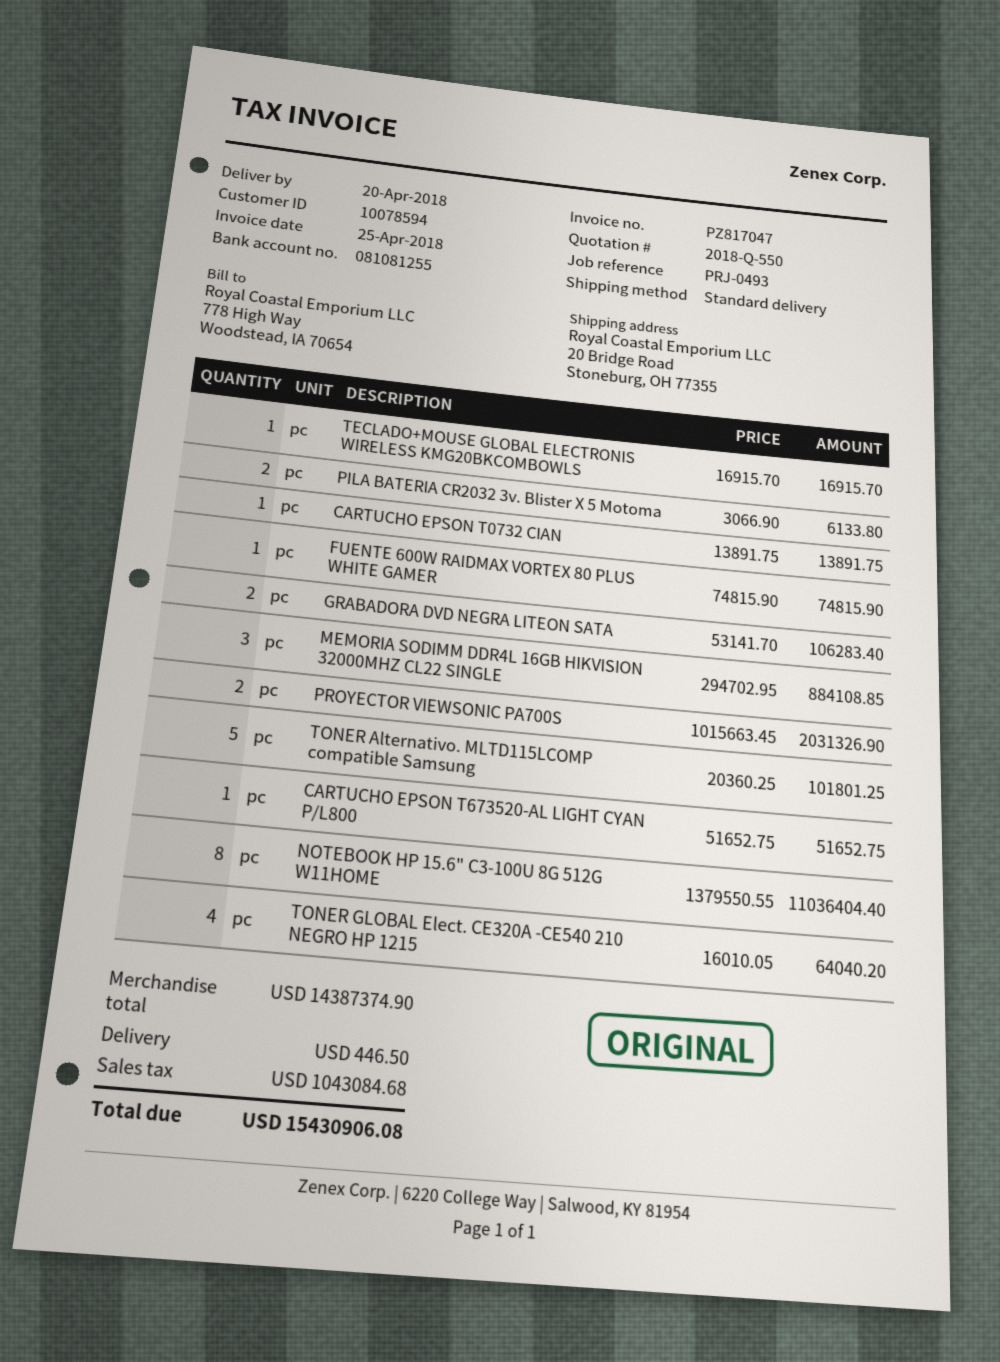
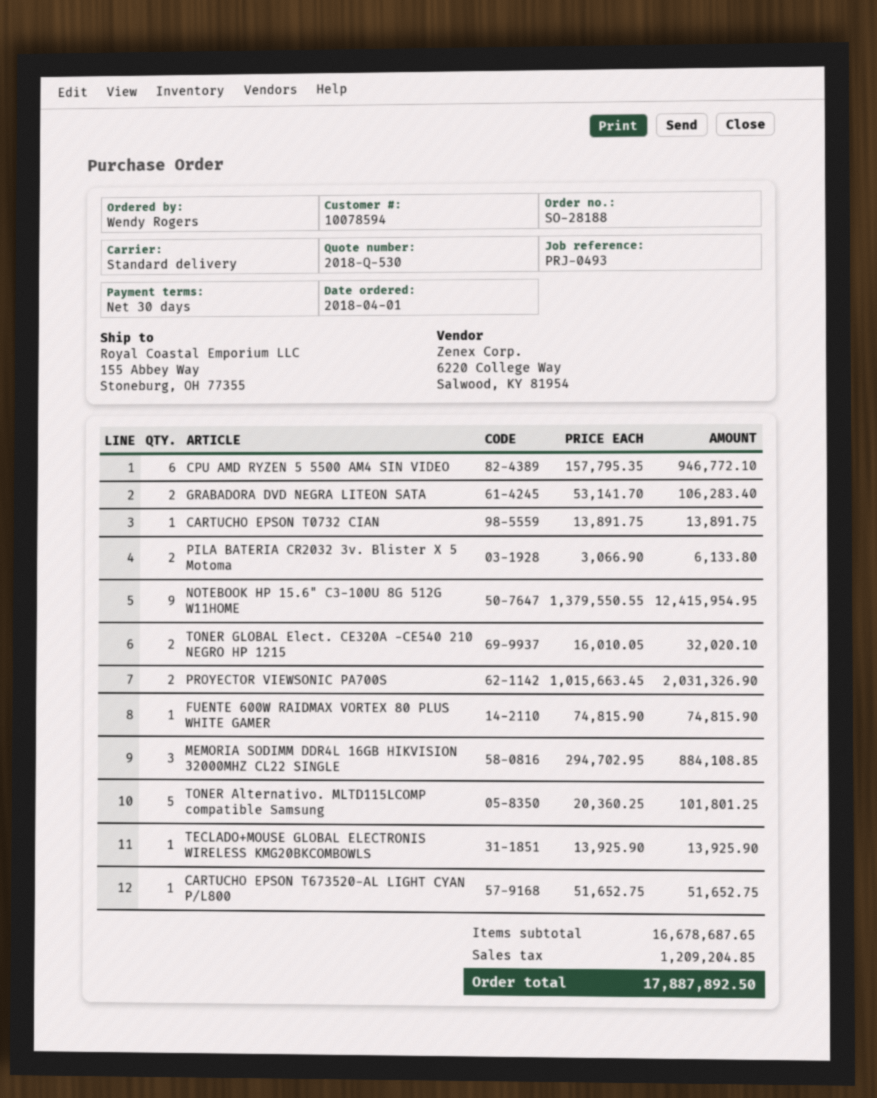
quote number: 2018-Q-550 -> 2018-Q-530
ship to: 20 Bridge Road, Stoneburg, OH 77355 -> 155 Abbey Way, Stoneburg, OH 77355
TECLADO+MOUSE GLOBAL ELECTRONIS WIRELESS KMG20BKCOMBOWLS: 1 x 16915.70 = 16915.70 -> 1 x 13925.90 = 13925.90
NOTEBOOK HP 15.6" C3-100U 8G 512G W11HOME: 8 x 1379550.55 = 11036404.40 -> 9 x 1379550.55 = 12415954.95
TONER GLOBAL Elect. CE320A -CE540 210 NEGRO HP 1215: 4 x 16010.05 = 64040.20 -> 2 x 16010.05 = 32020.10
CPU AMD RYZEN 5 5500 AM4 SIN VIDEO: none -> 6 x 157795.35 = 946772.10
subtotal: 14387374.90 -> 16678687.65
shipping: 446.50 -> none
tax: 1043084.68 -> 1209204.85
total: 15430906.08 -> 17887892.50

